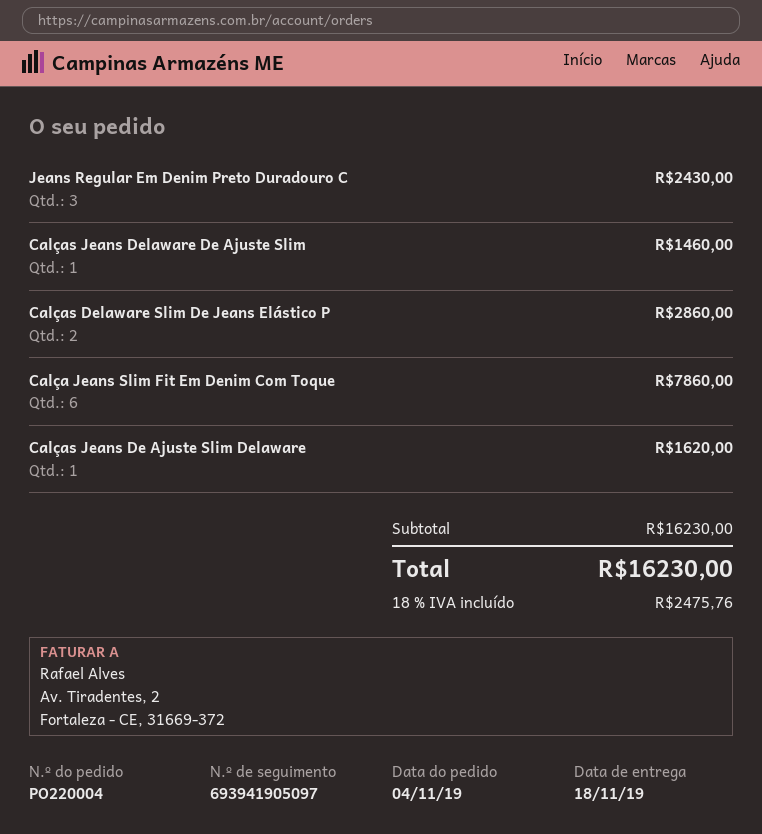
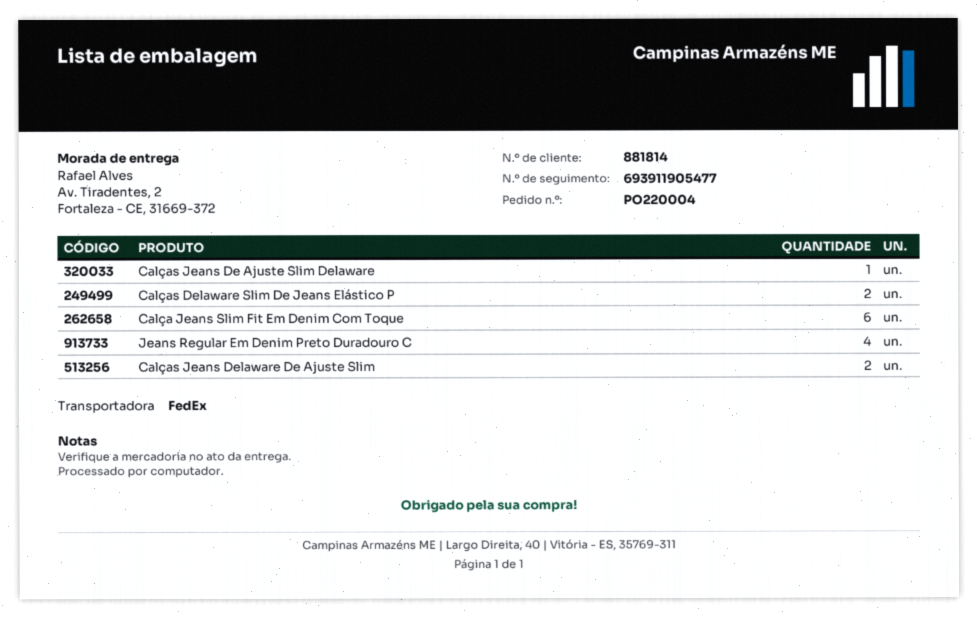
tracking number: 693941905097 -> 693911905477
Jeans Regular Em Denim Preto Duradouro C: 3 -> 4
Calças Jeans Delaware De Ajuste Slim: 1 -> 2

